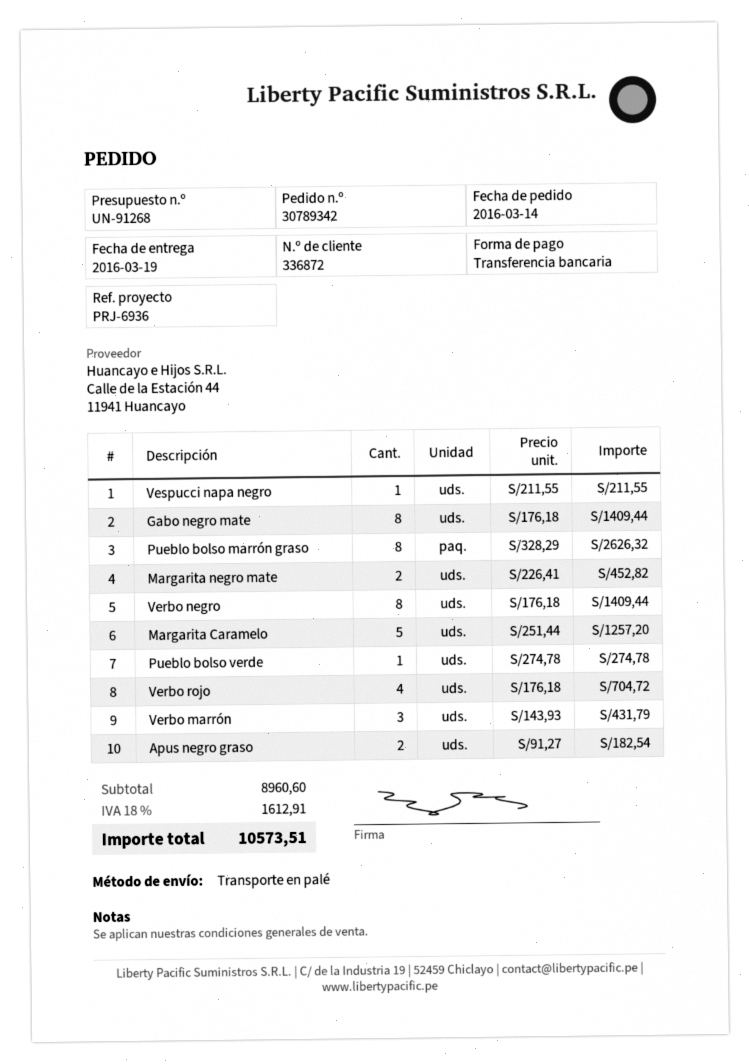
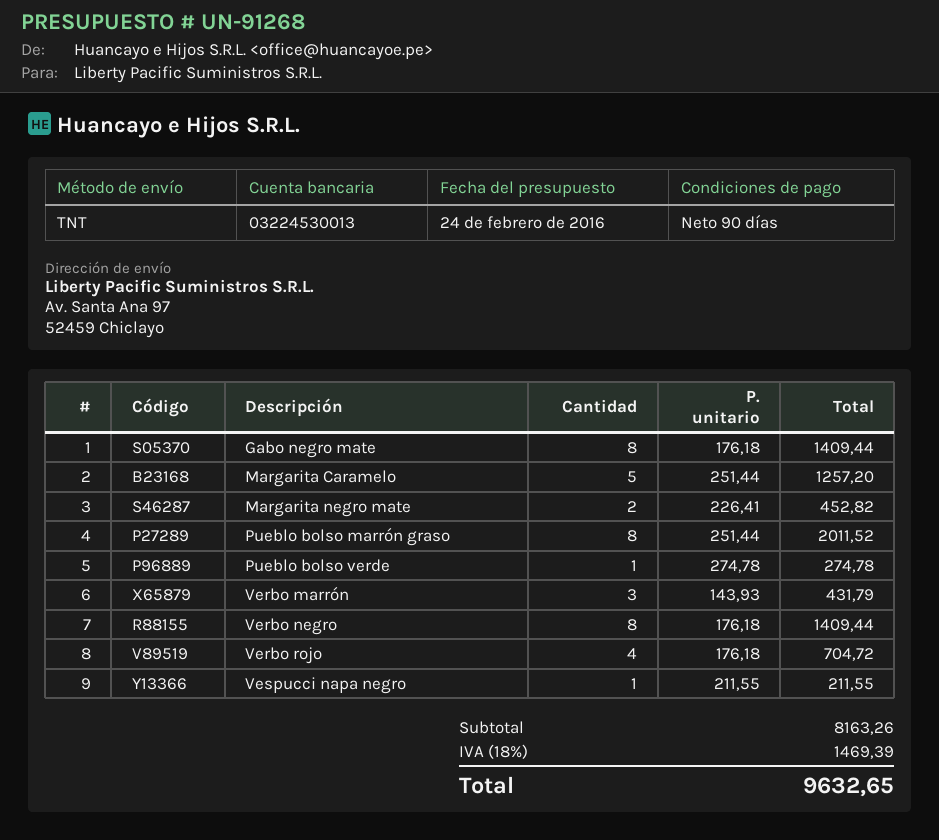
shipping method: pallet freight -> TNT
Pueblo bolso marrón graso: 8 x 328.29 = 2626.32 -> 8 x 251.44 = 2011.52
Apus negro graso: 2 x 91.27 = 182.54 -> none
subtotal: 8960.60 -> 8163.26
tax: 18% = 1612.91 -> 18% = 1469.39
total: 10573.51 -> 9632.65

